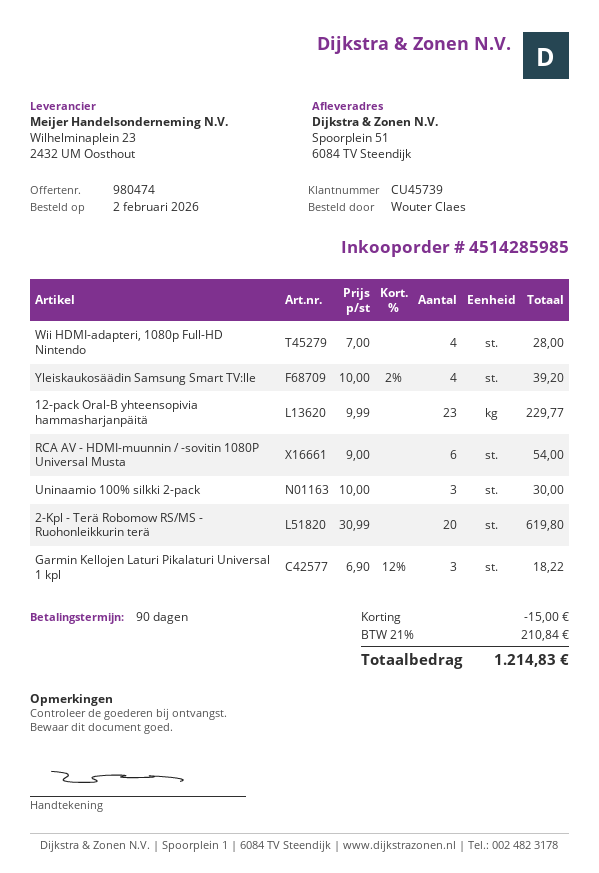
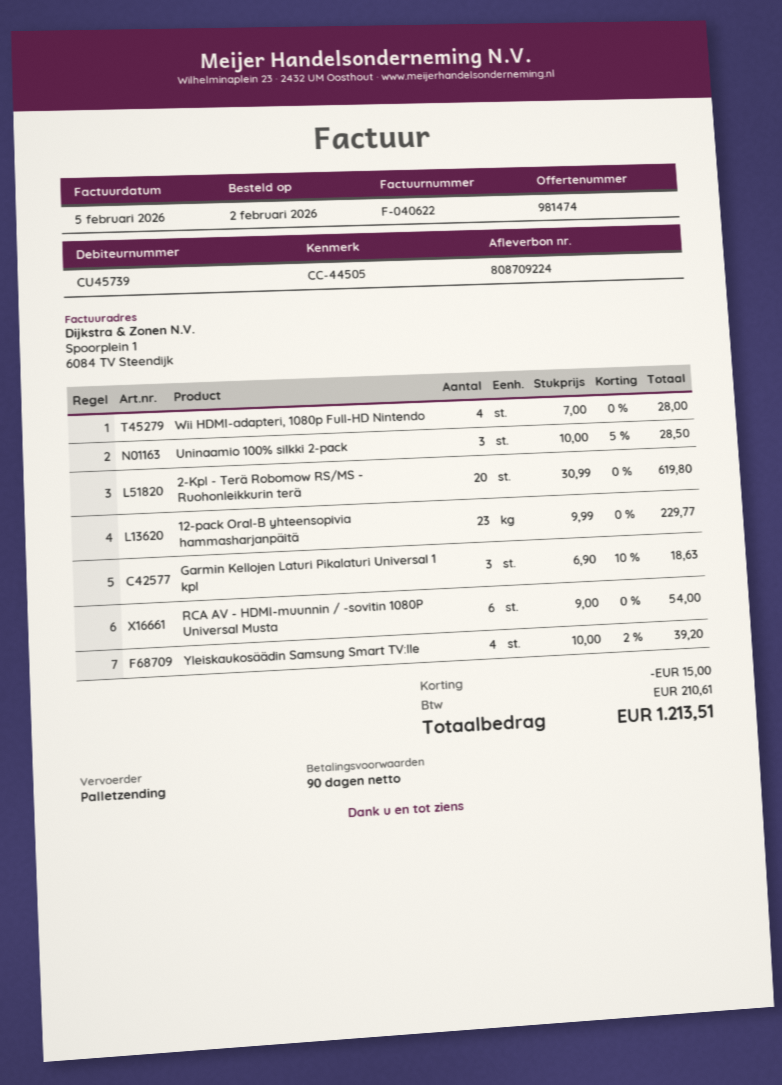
quote number: 980474 -> 981474
Uninaamio 100% silkki 2-pack: 3 x 10.00 = 30.00 -> 3 x 10.00 - 5% = 28.50
Garmin Kellojen Laturi Pikalaturi Universal 1 kpl: 3 x 6.90 - 12% = 18.22 -> 3 x 6.90 - 10% = 18.63
tax: 210.84 -> 210.61
total: 1214.83 -> 1213.51

